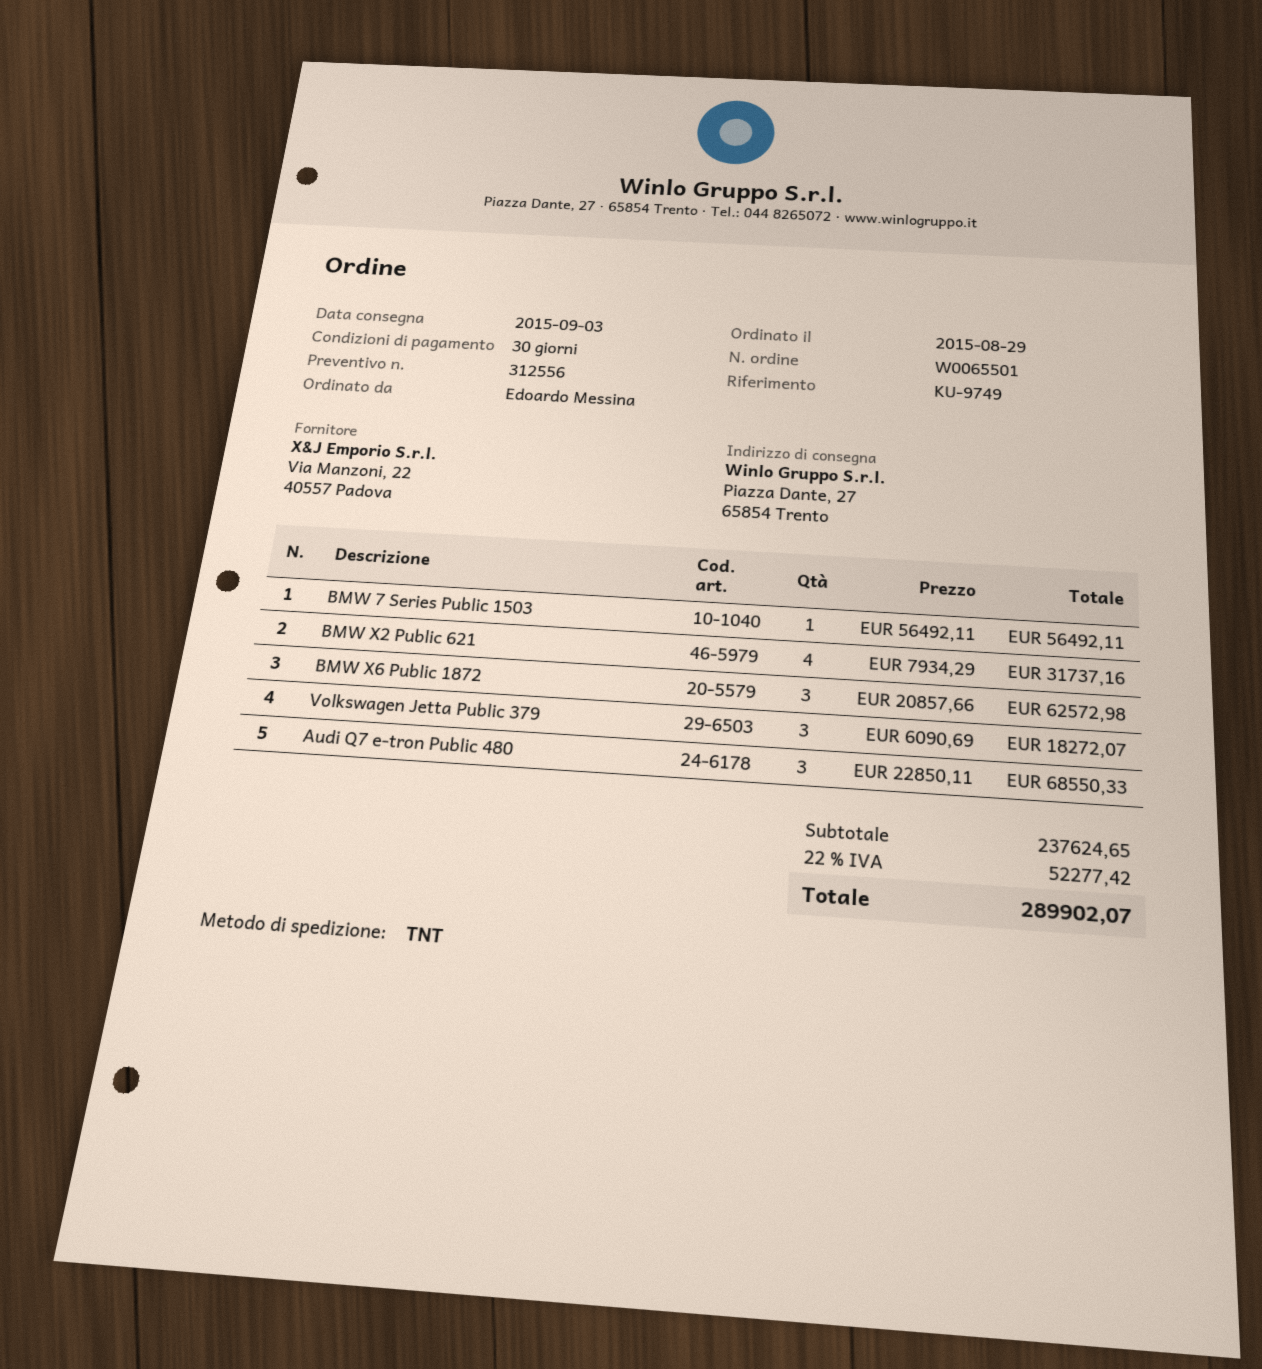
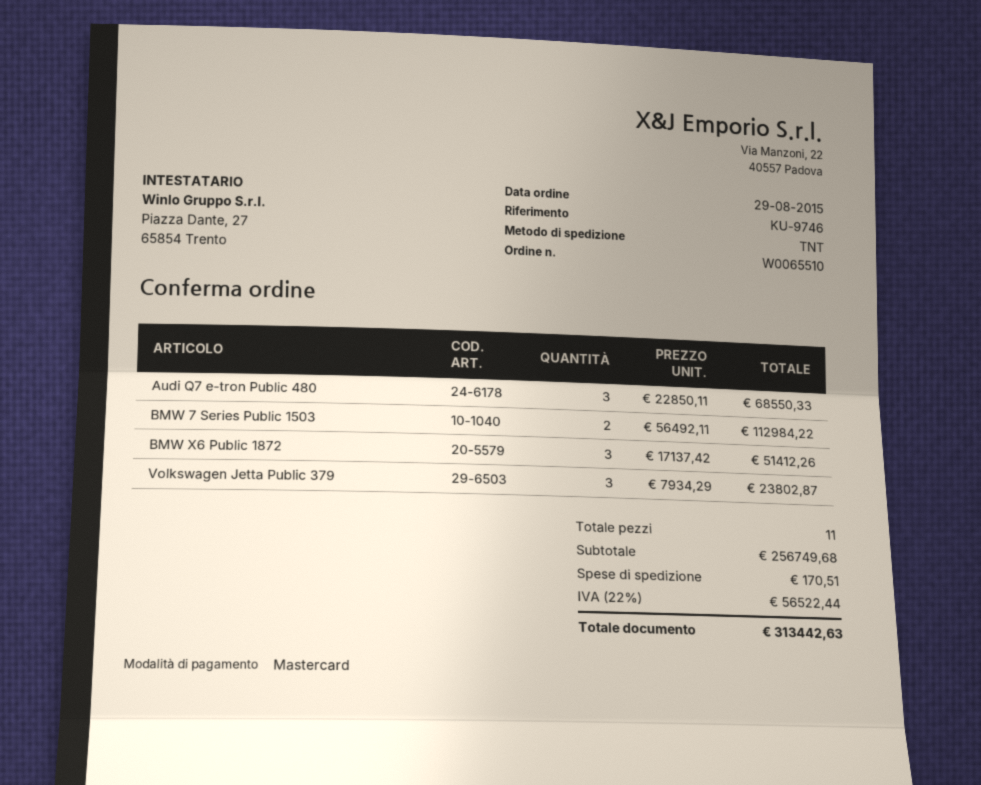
order number: W0065501 -> W0065510
reference: KU-9749 -> KU-9746
BMW 7 Series Public 1503: 1 x 56492.11 = 56492.11 -> 2 x 56492.11 = 112984.22
BMW X2 Public 621: 4 x 7934.29 = 31737.16 -> none
BMW X6 Public 1872: 3 x 20857.66 = 62572.98 -> 3 x 17137.42 = 51412.26
Volkswagen Jetta Public 379: 3 x 6090.69 = 18272.07 -> 3 x 7934.29 = 23802.87
subtotal: 237624.65 -> 256749.68
shipping: none -> 170.51
tax: 22% = 52277.42 -> 22% = 56522.44
total: 289902.07 -> 313442.63

